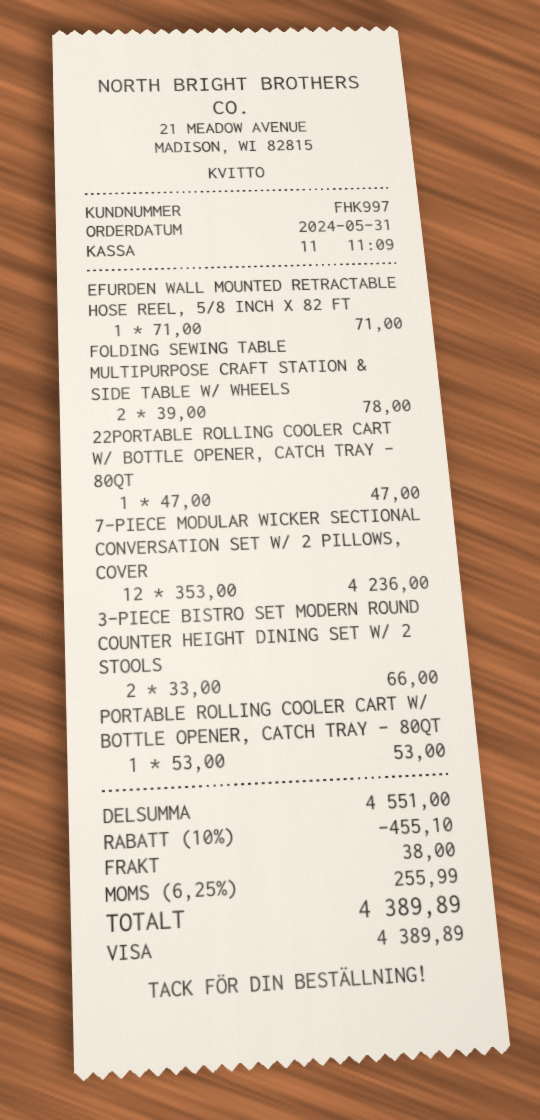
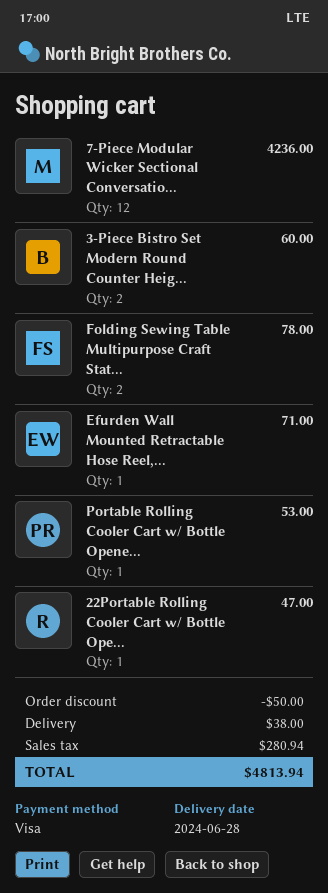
3-PIECE BISTRO SET MODERN ROUND COUNTER HEIGHT DINING SET W/ 2 STOOLS: 2 for 66.00 -> 2 for 60.00
discount: 455.10 -> 50.00
tax: 255.99 -> 280.94
total: 4389.89 -> 4813.94

